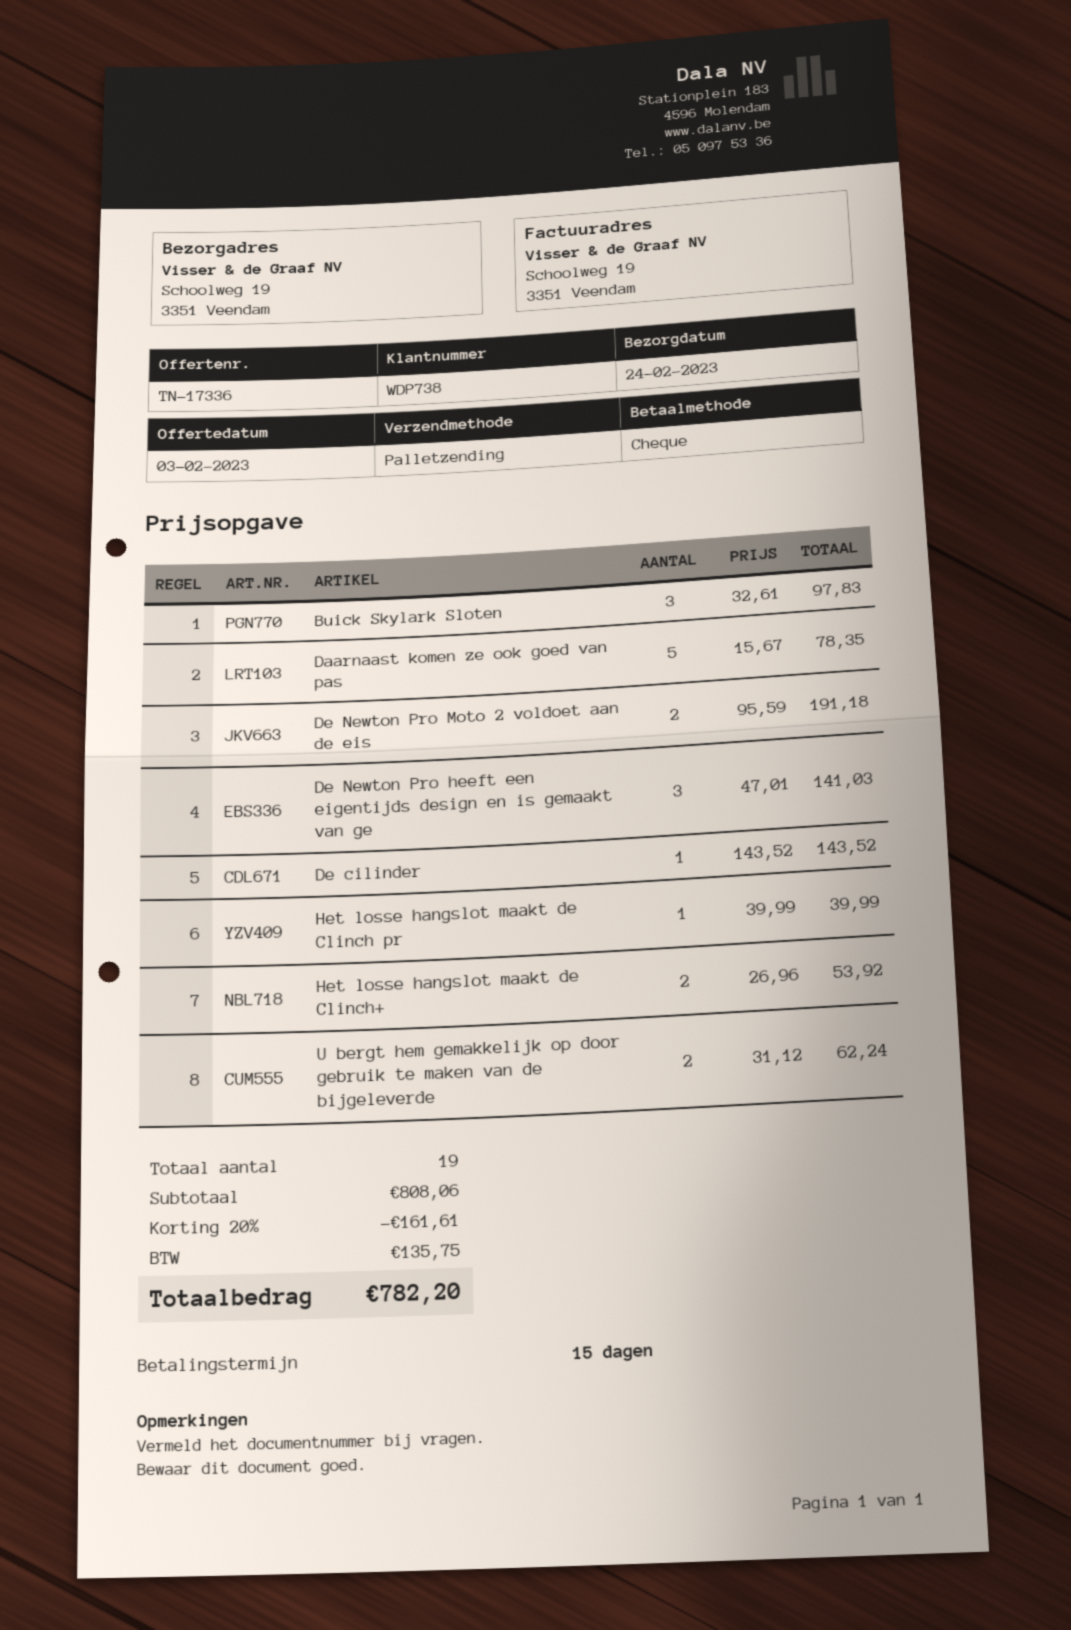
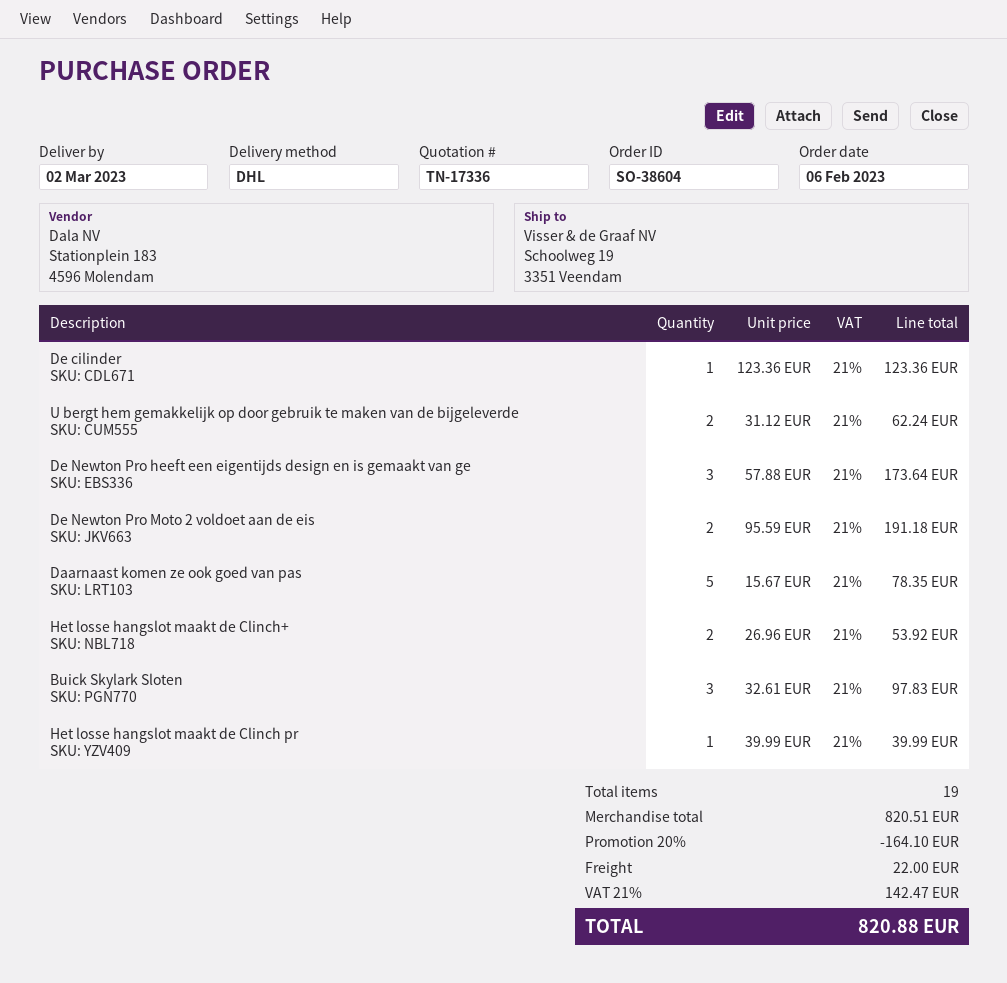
delivery date: 2023-02-24 -> 2023-03-02
shipping method: pallet freight -> DHL
De Newton Pro heeft een eigentijds design en is gemaakt van ge: 3 x 47.01 = 141.03 -> 3 x 57.88 = 173.64
De cilinder: 1 x 143.52 = 143.52 -> 1 x 123.36 = 123.36
subtotal: 808.06 -> 820.51
discount: 20% = 161.61 -> 20% = 164.10
shipping: none -> 22.00
tax: 135.75 -> 142.47
total: 782.20 -> 820.88

